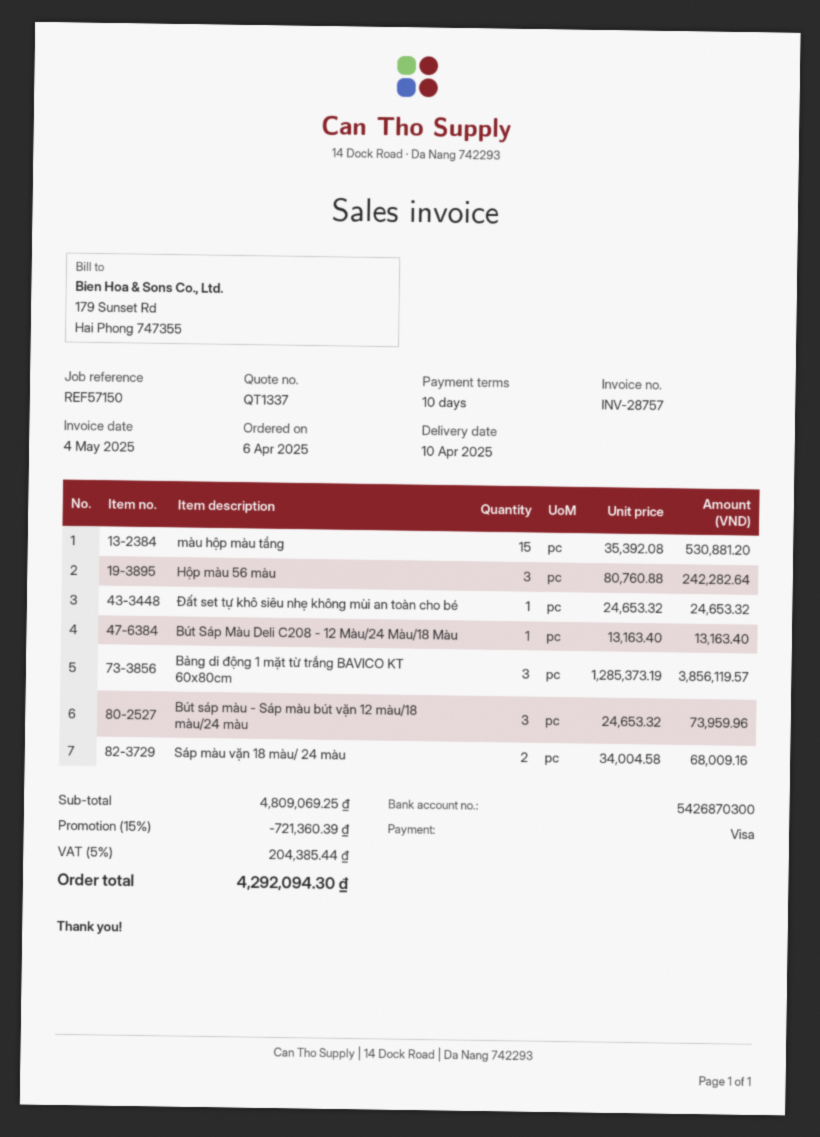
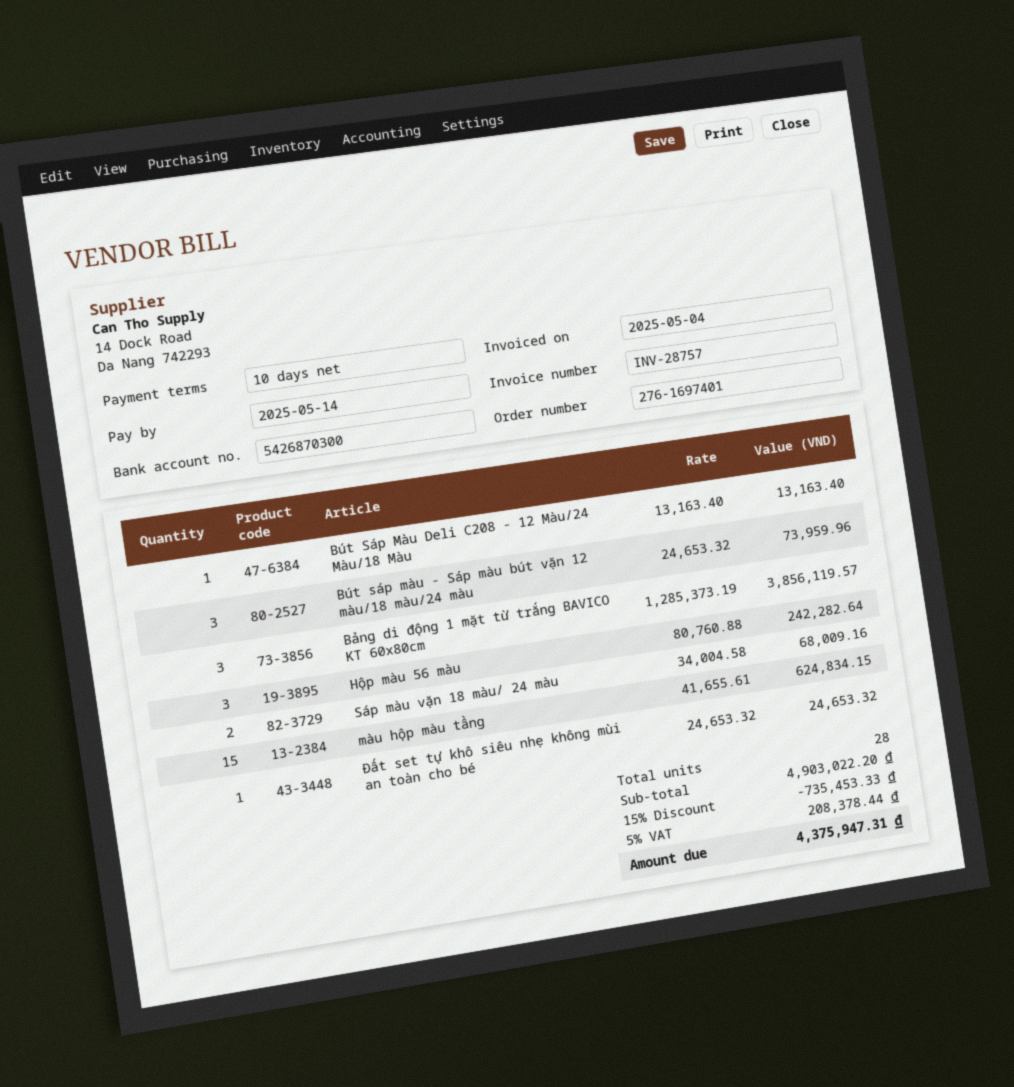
màu hộp màu tầng: 15 x 35392.08 = 530881.20 -> 15 x 41655.61 = 624834.15
subtotal: 4809069.25 -> 4903022.20
discount: 15% = 721360.39 -> 15% = 735453.33
tax: 5% = 204385.44 -> 5% = 208378.44
total: 4292094.30 -> 4375947.31

